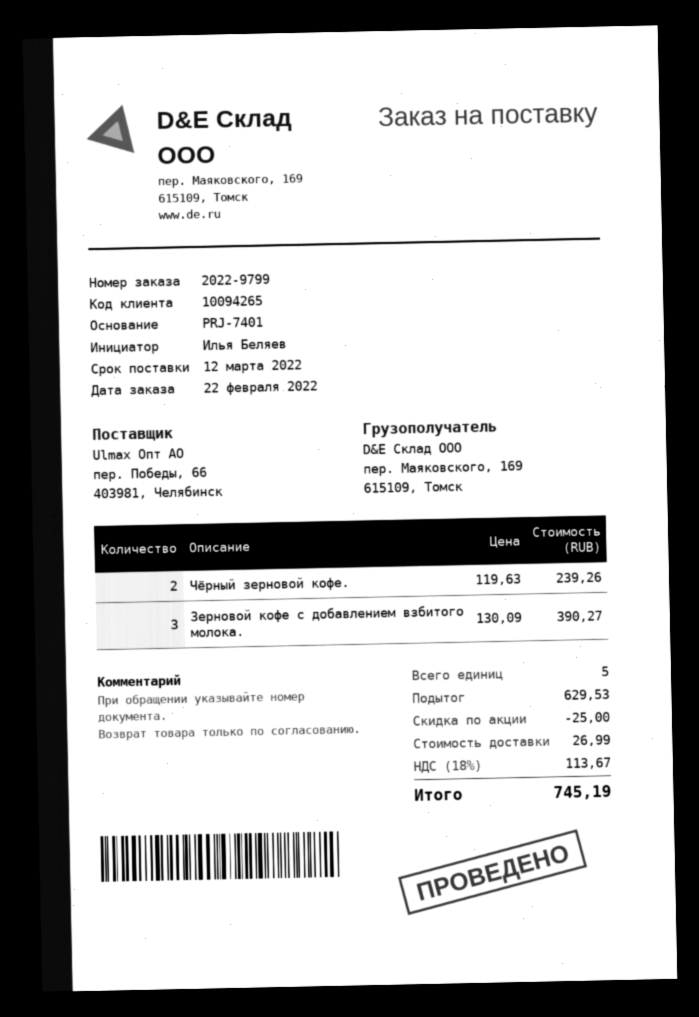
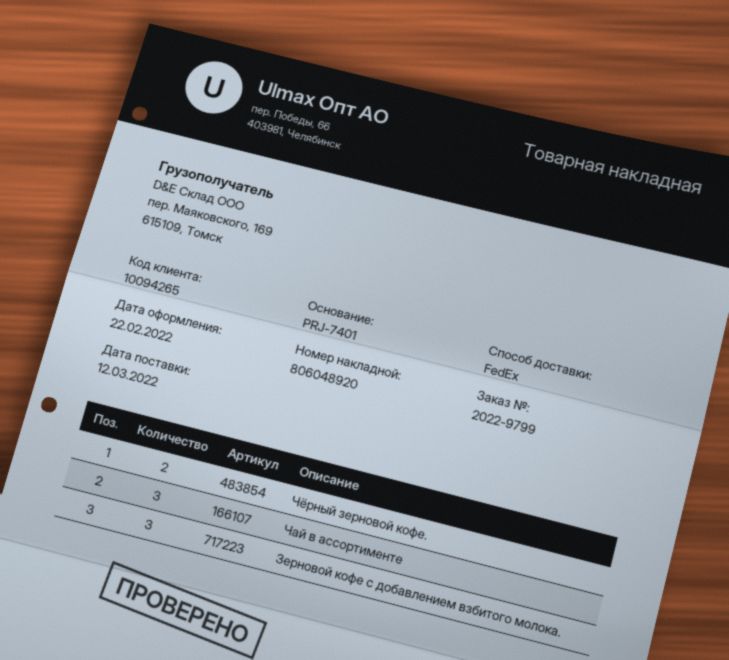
Чай в ассортименте: none -> 3

